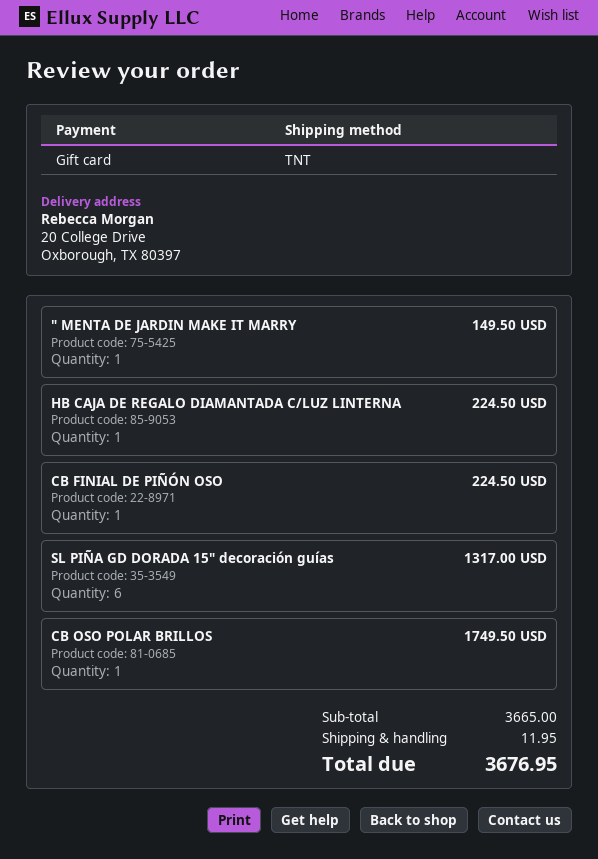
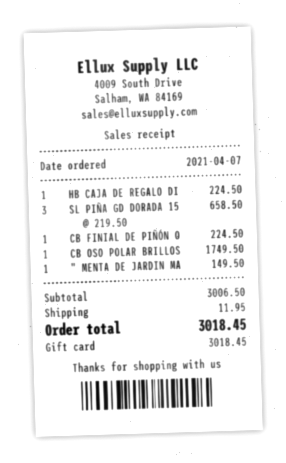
SL PIÑA GD DORADA 15" decoración guías: 6 for 1317.00 -> 3 for 658.50
subtotal: 3665.00 -> 3006.50
total: 3676.95 -> 3018.45

